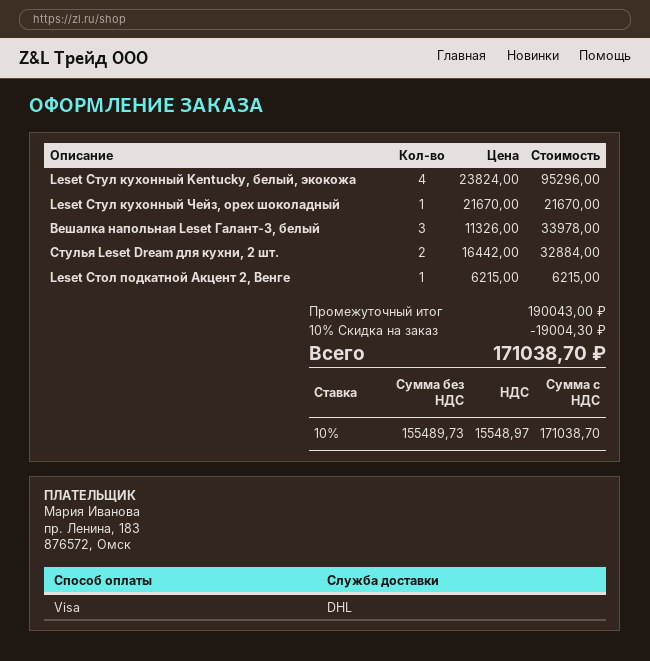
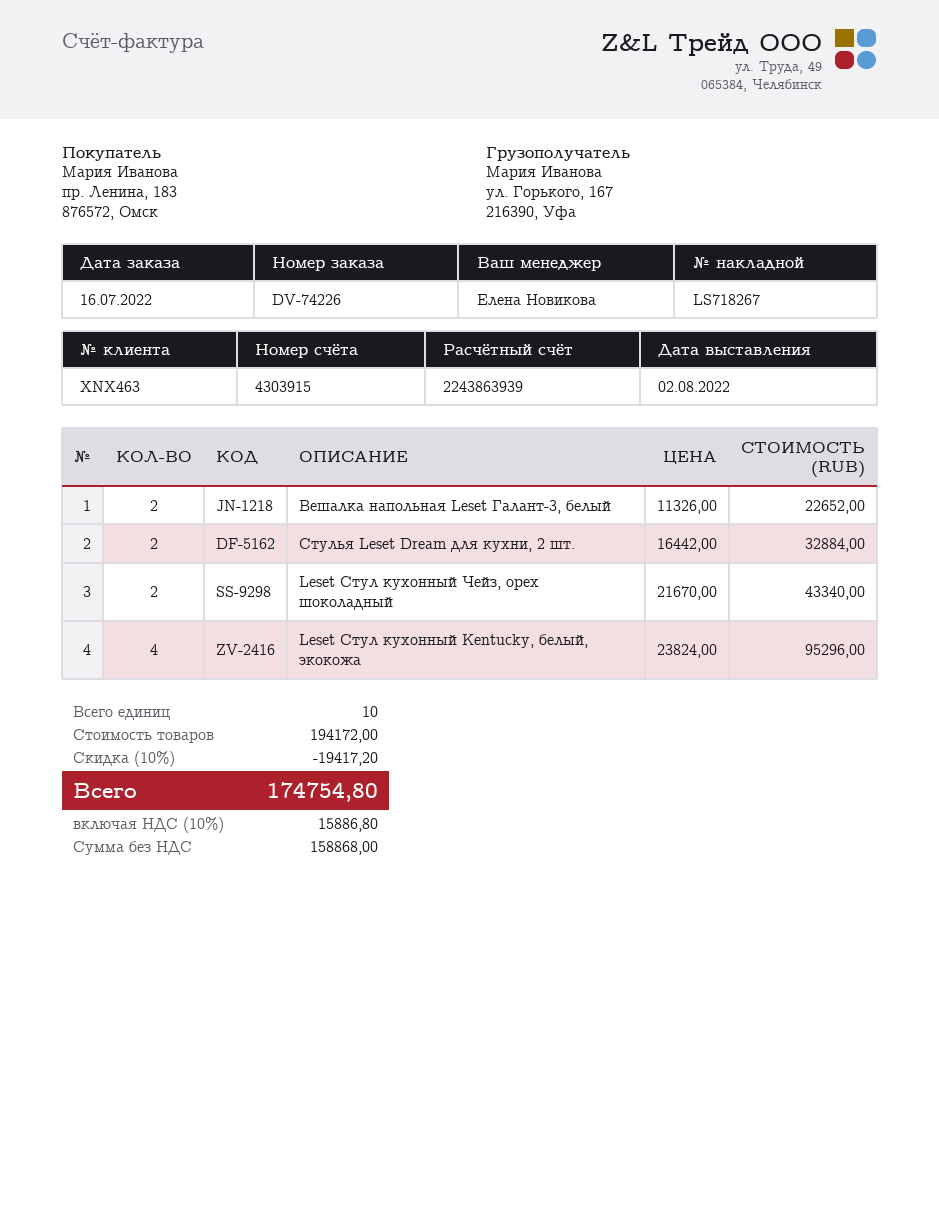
Leset Стул кухонный Чейз, орех шоколадный: 1 x 21670.00 = 21670.00 -> 2 x 21670.00 = 43340.00
Вешалка напольная Leset Галант-3, белый: 3 x 11326.00 = 33978.00 -> 2 x 11326.00 = 22652.00
Leset Стол подкатной Акцент 2, Венге: 1 x 6215.00 = 6215.00 -> none
subtotal: 190043.00 -> 194172.00
discount: 10% = 19004.30 -> 10% = 19417.20
net: 155489.73 -> 158868.00
tax: 10% = 15548.97 -> 10% = 15886.80
total: 171038.70 -> 174754.80

